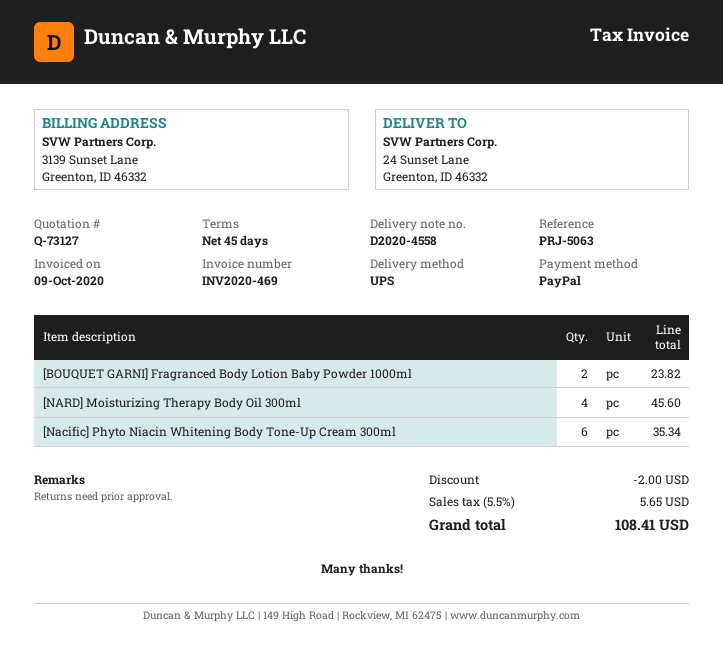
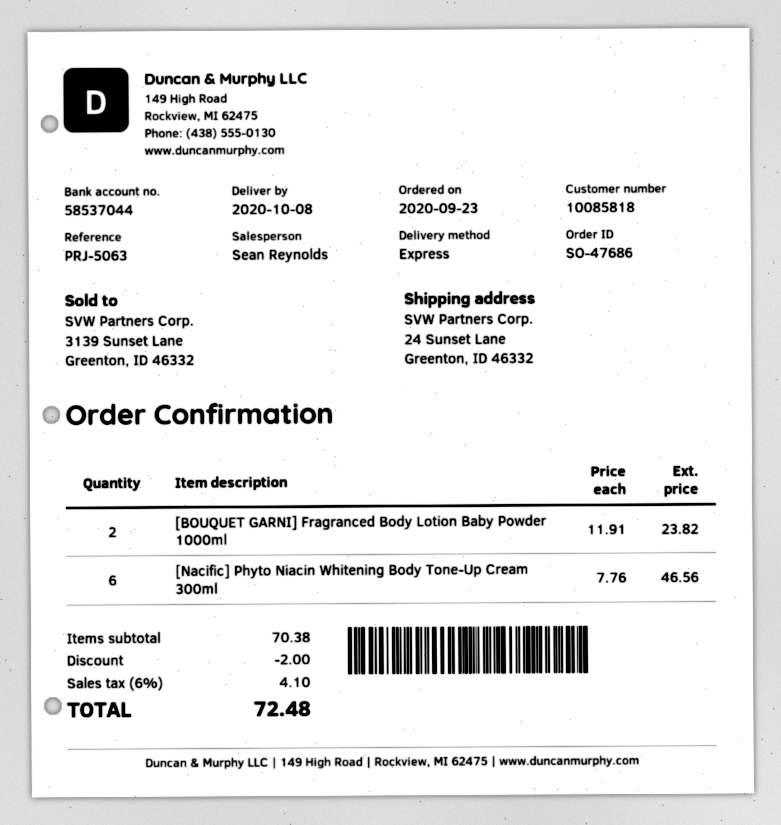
shipping method: UPS -> express
[NARD] Moisturizing Therapy Body Oil 300ml: 4 for 45.60 -> none
[Nacific] Phyto Niacin Whitening Body Tone-Up Cream 300ml: 6 for 35.34 -> 6 for 46.56
tax: 5.5% = 5.65 -> 6% = 4.10
total: 108.41 -> 72.48

